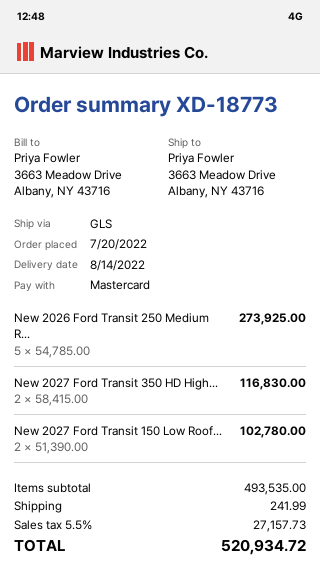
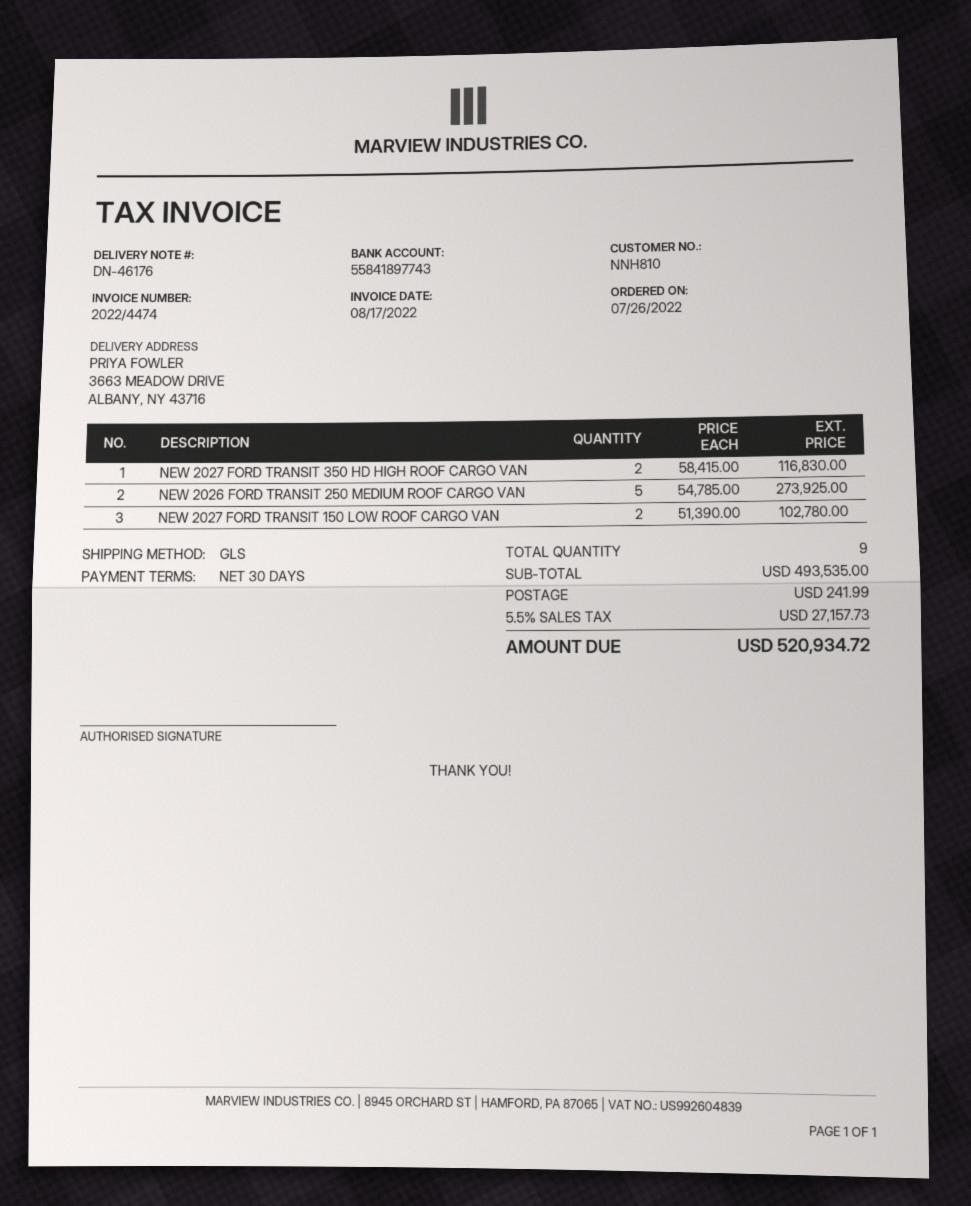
order date: 2022-07-20 -> 2022-07-26

